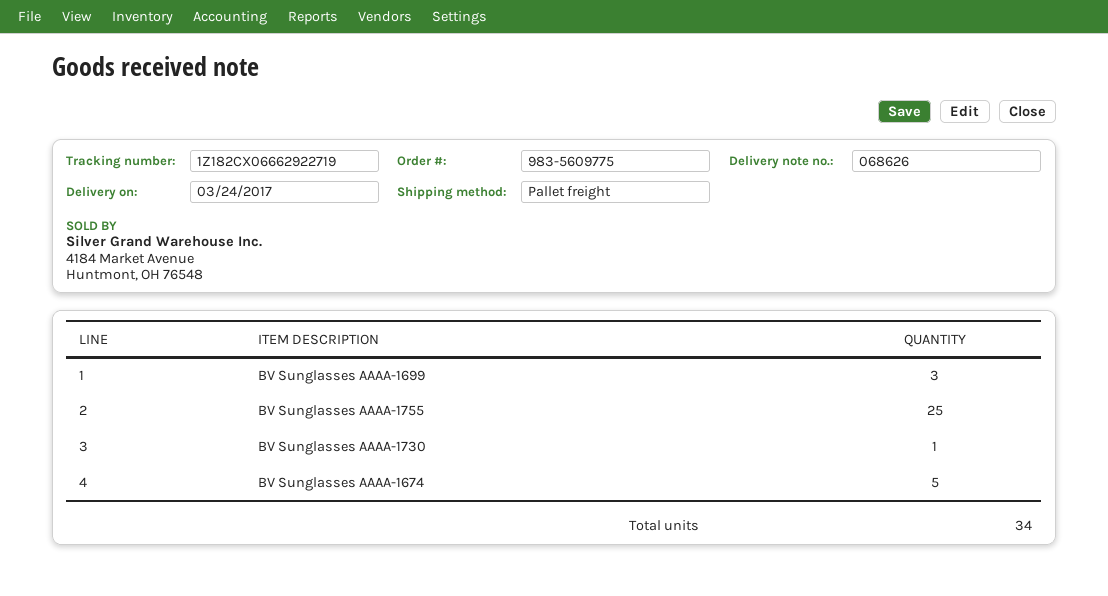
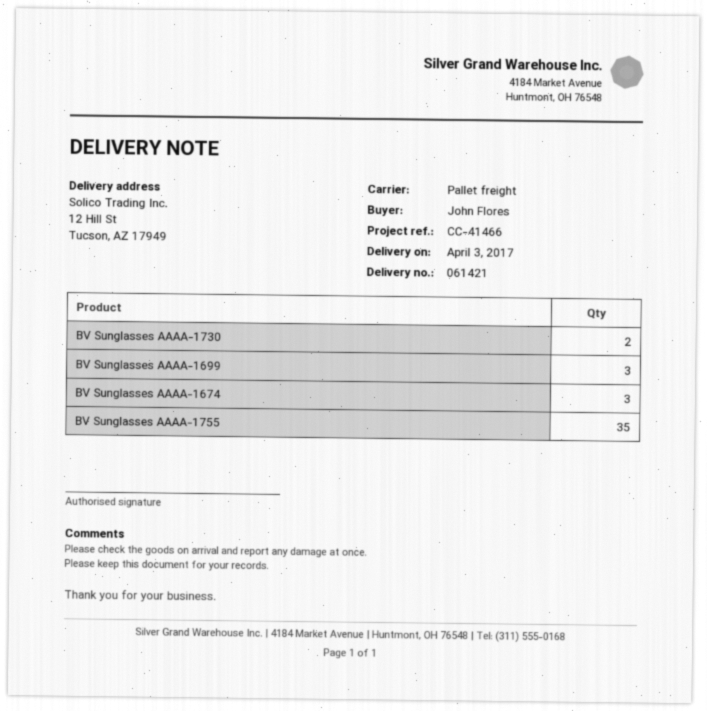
delivery note number: 068626 -> 061421
delivery date: 2017-03-24 -> 2017-04-03
BV Sunglasses AAAA-1755: 25 -> 35
BV Sunglasses AAAA-1730: 1 -> 2
BV Sunglasses AAAA-1674: 5 -> 3

